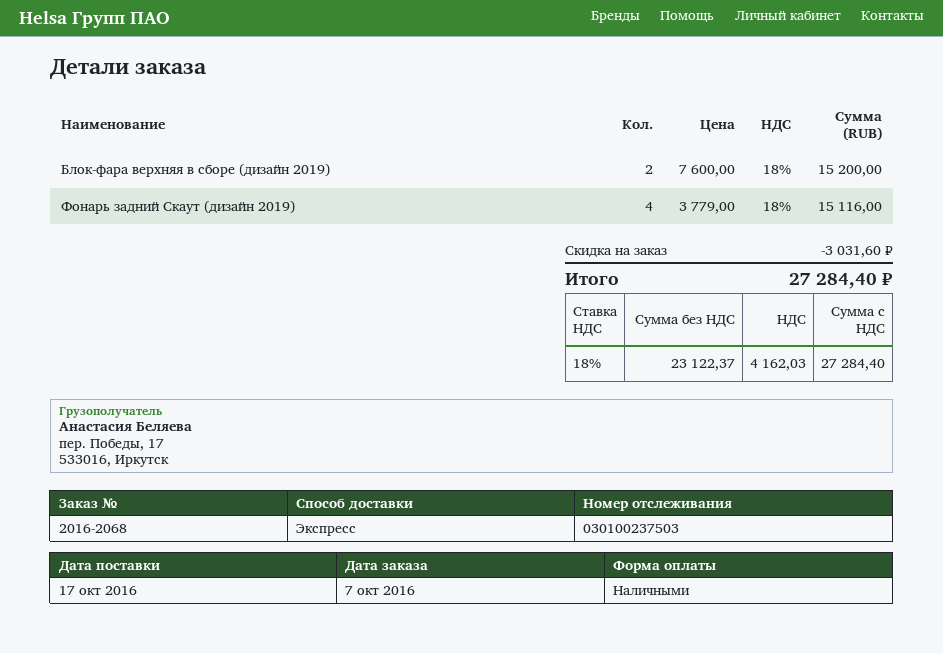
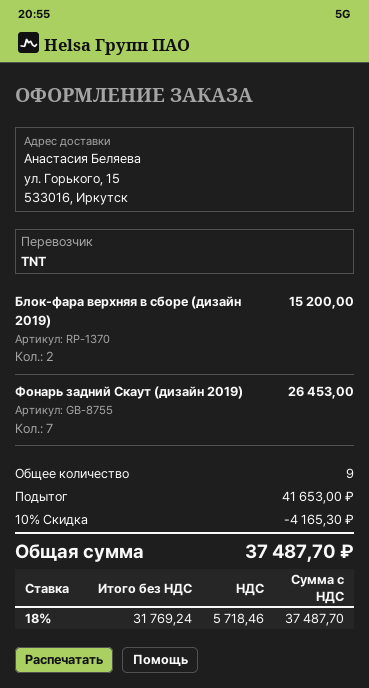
shipping method: express -> TNT
ship to: пер. Победы, 17, 533016, Иркутск -> ул. Горького, 15, 533016, Иркутск
Фонарь задний Скаут (дизайн 2019): 4 for 15116.00 -> 7 for 26453.00
discount: 3031.60 -> 4165.30
net: 23122.37 -> 31769.24
tax: 18% = 4162.03 -> 18% = 5718.46
total: 27284.40 -> 37487.70

